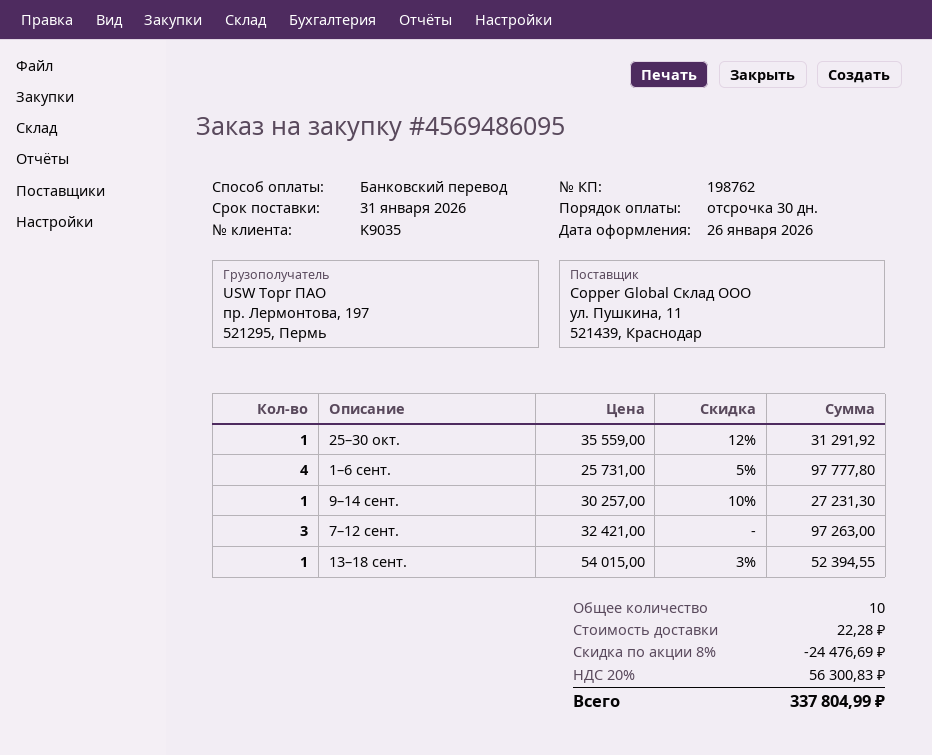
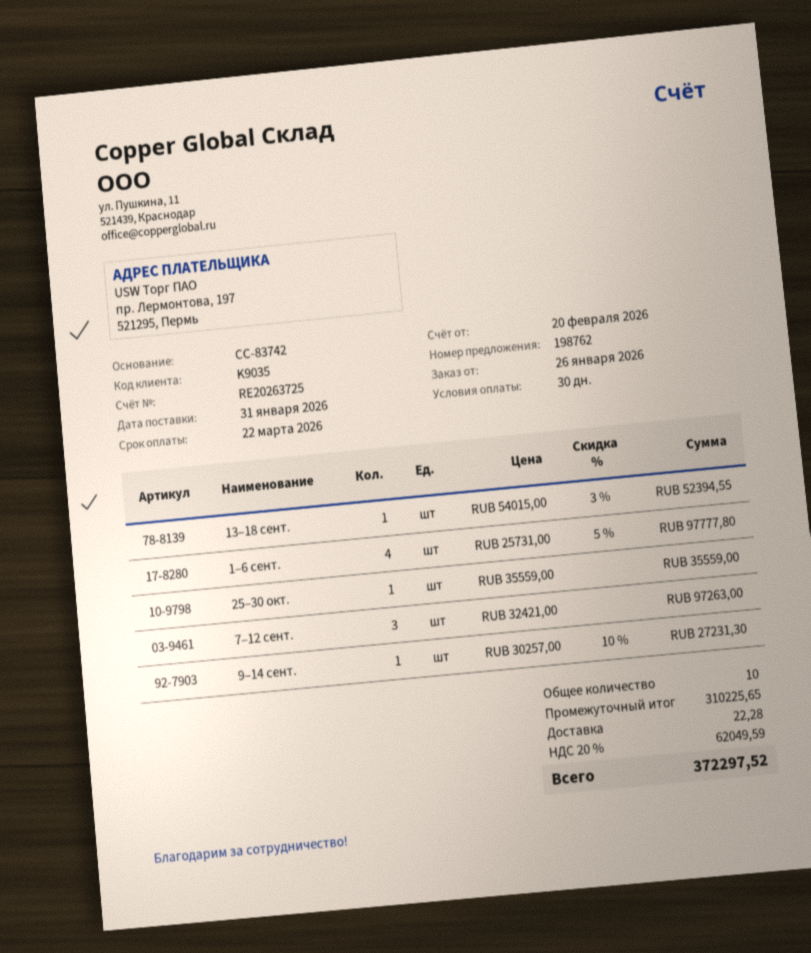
25–30 окт.: 1 x 35559.00 - 12% = 31291.92 -> 1 x 35559.00 = 35559.00
discount: 8% = 24476.69 -> none
tax: 20% = 56300.83 -> 20% = 62049.59
total: 337804.99 -> 372297.52

